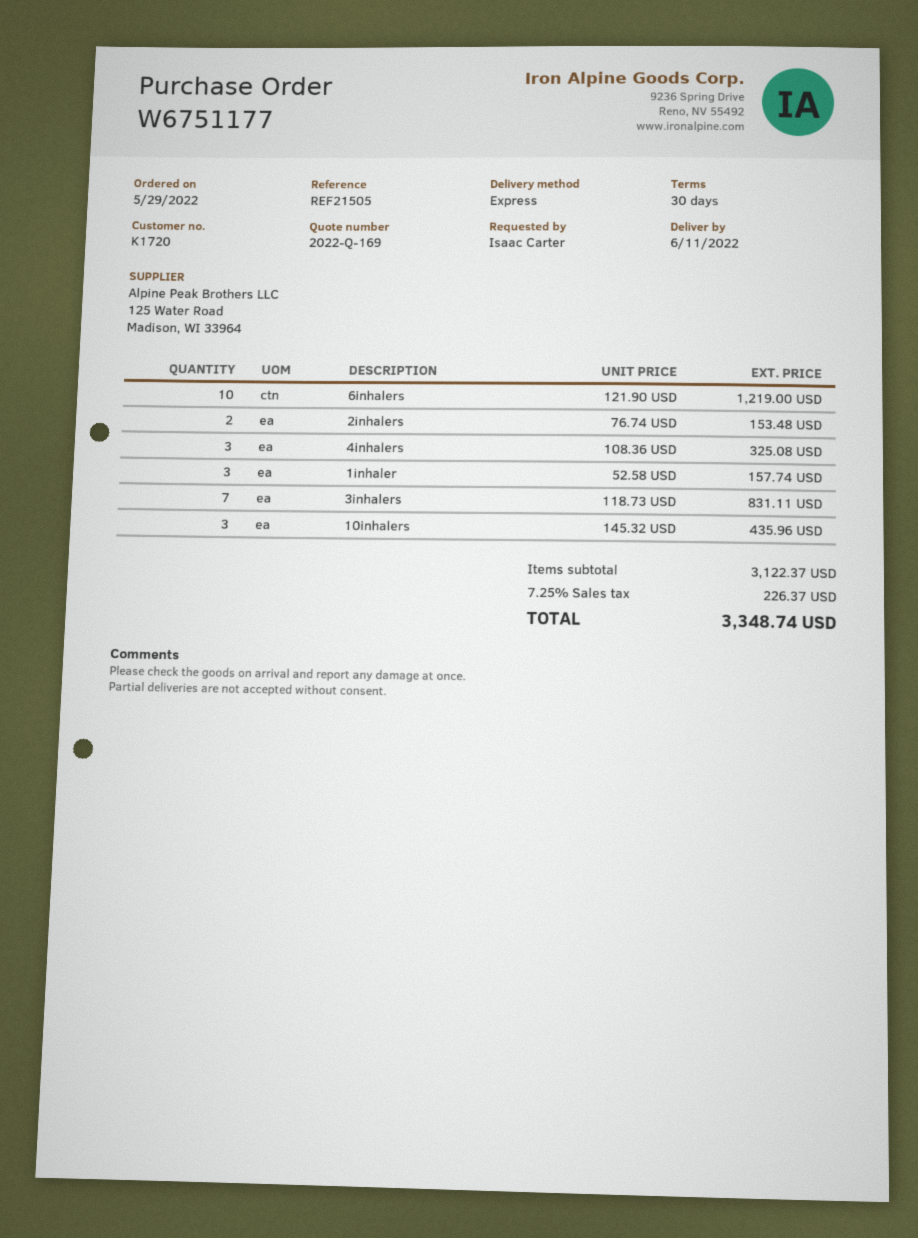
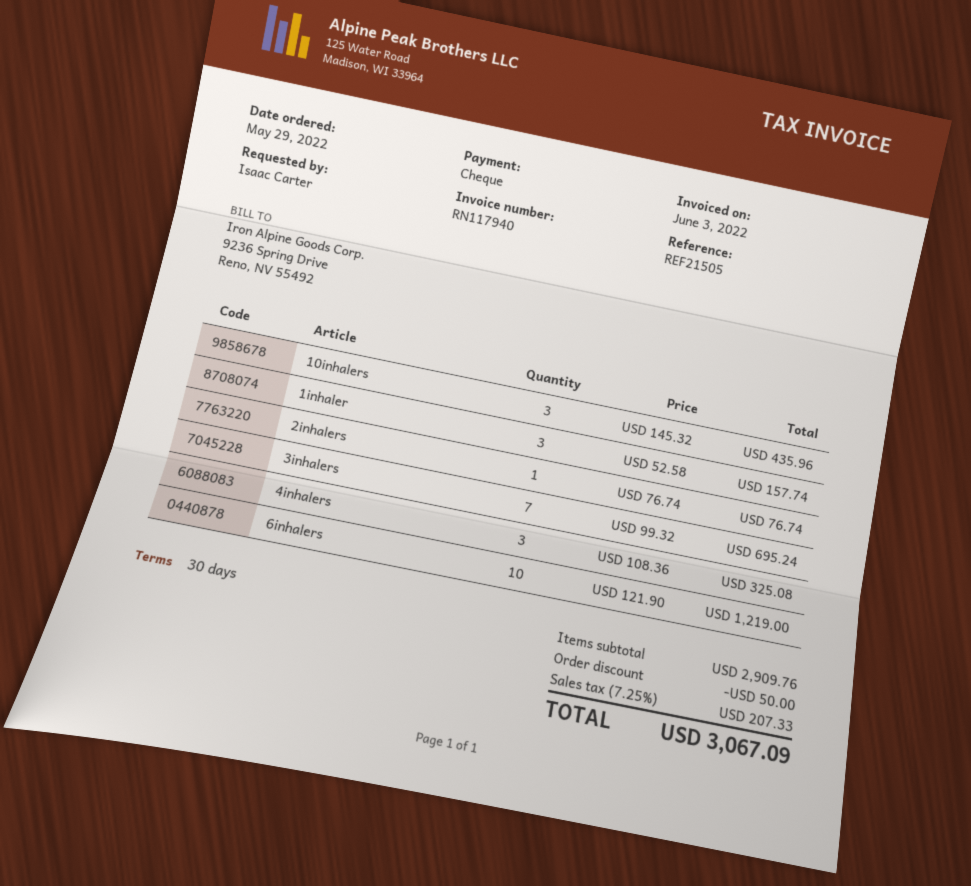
2inhalers: 2 x 76.74 = 153.48 -> 1 x 76.74 = 76.74
3inhalers: 7 x 118.73 = 831.11 -> 7 x 99.32 = 695.24
subtotal: 3122.37 -> 2909.76
discount: none -> 50.00
tax: 7.25% = 226.37 -> 7.25% = 207.33
total: 3348.74 -> 3067.09

